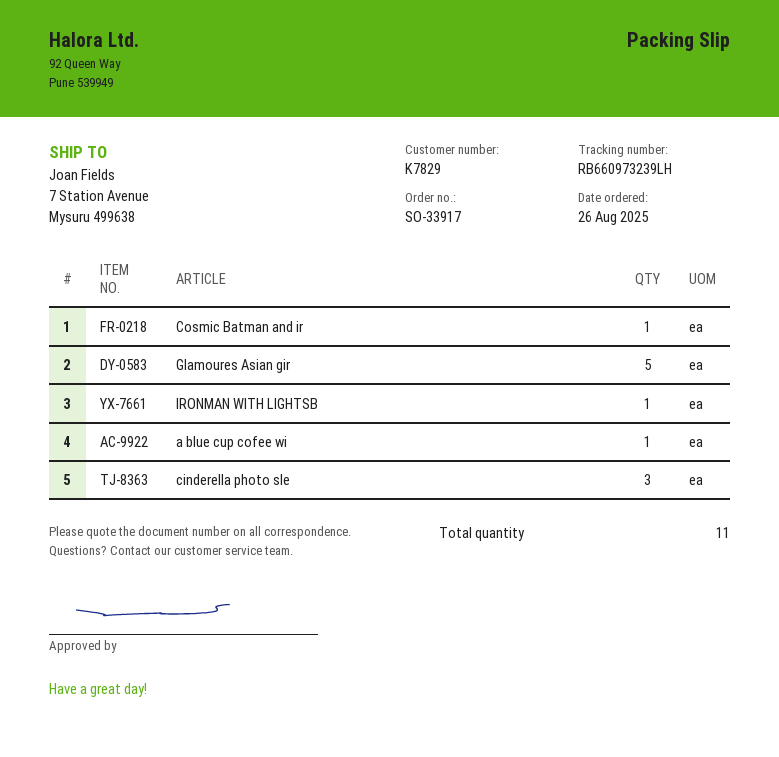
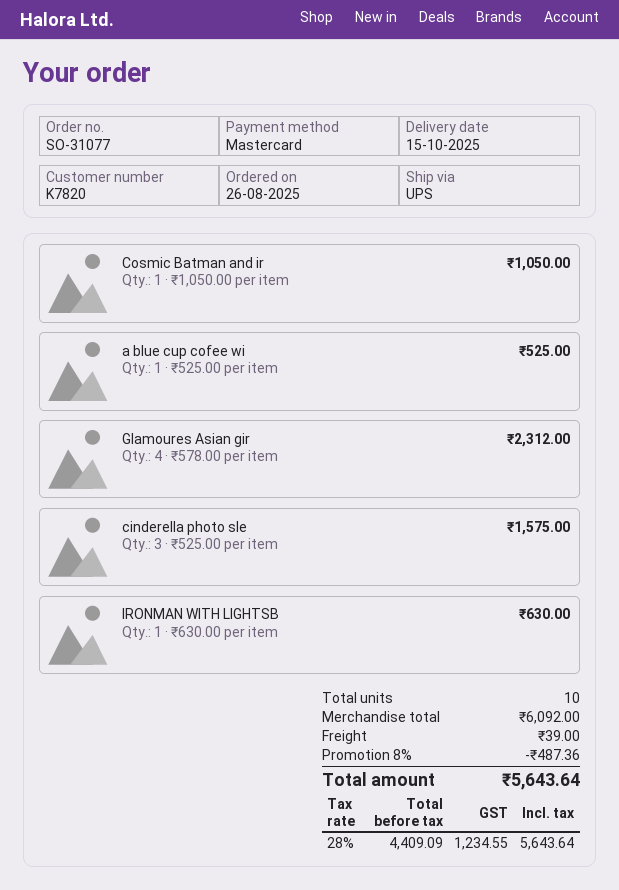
order number: SO-33917 -> SO-31077
customer number: K7829 -> K7820
Glamoures Asian gir: 5 -> 4
total quantity: 11 -> 10

